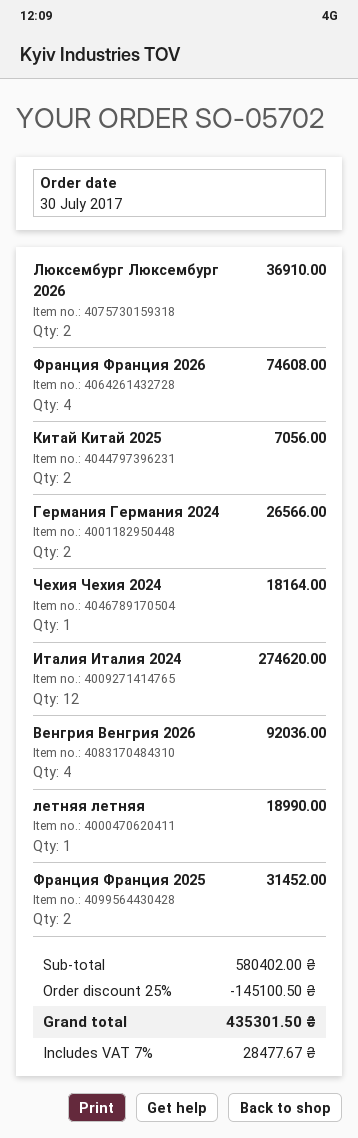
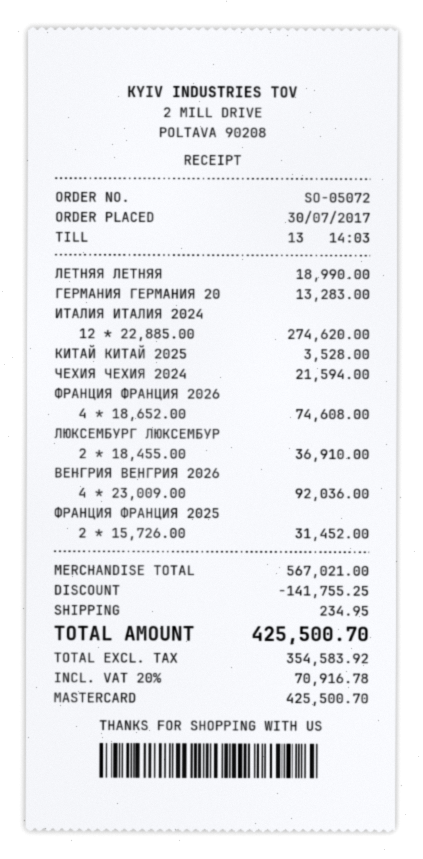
order number: SO-05702 -> SO-05072
Китай Китай 2025: 2 for 7056.00 -> 1 for 3528.00
Германия Германия 2024: 2 for 26566.00 -> 1 for 13283.00
Чехия Чехия 2024: 1 for 18164.00 -> 1 for 21594.00
subtotal: 580402.00 -> 567021.00
discount: 145100.50 -> 141755.25
shipping: none -> 234.95
tax: 7% = 28477.67 -> 20% = 70916.78
total: 435301.50 -> 425500.70

